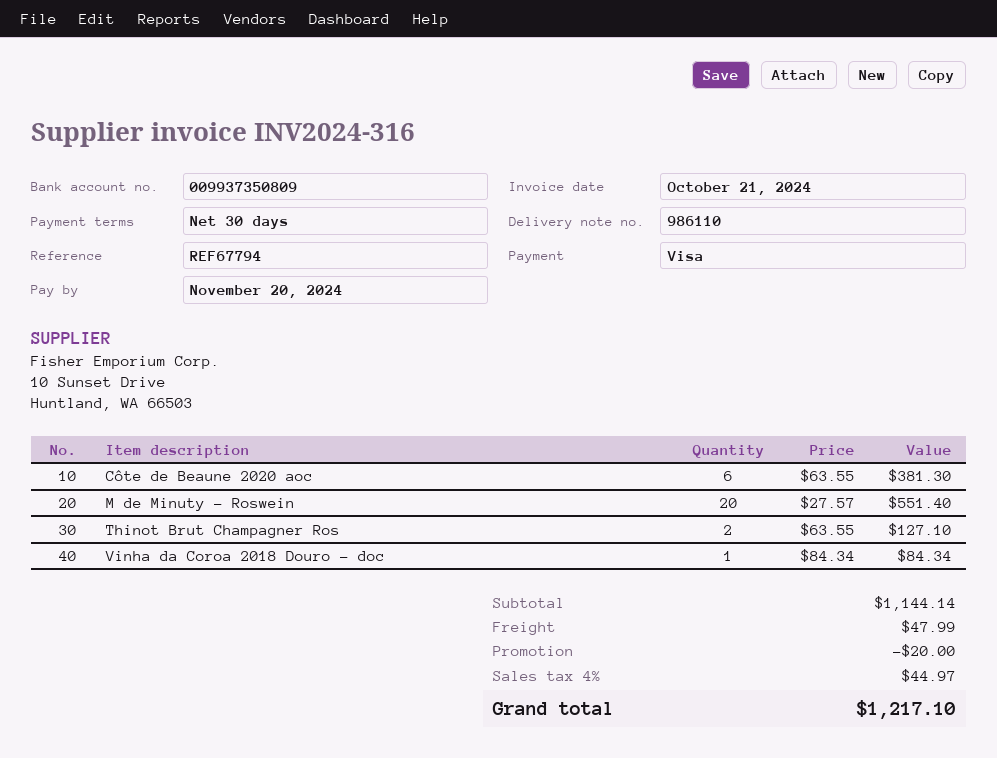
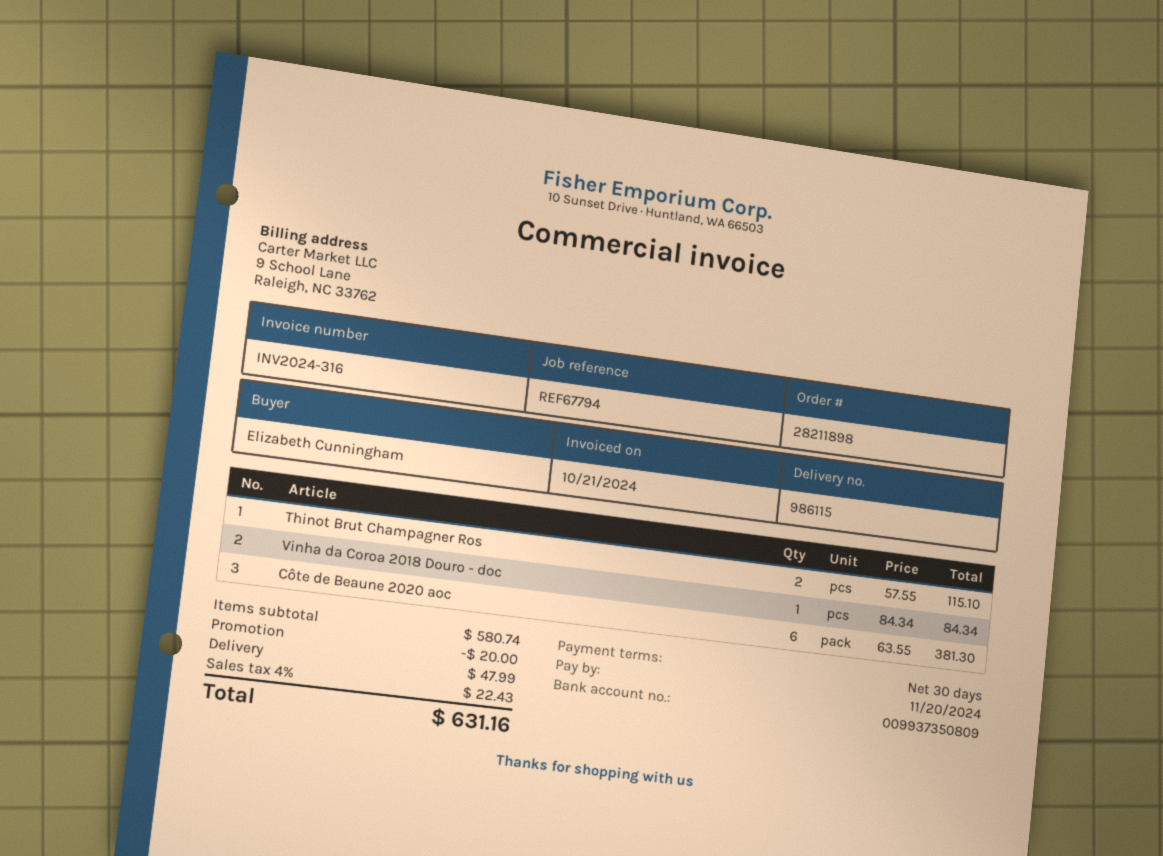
delivery note number: 986110 -> 986115
M de Minuty - Roswein: 20 x 27.57 = 551.40 -> none
Thinot Brut Champagner Ros: 2 x 63.55 = 127.10 -> 2 x 57.55 = 115.10
subtotal: 1144.14 -> 580.74
tax: 4% = 44.97 -> 4% = 22.43
total: 1217.10 -> 631.16

